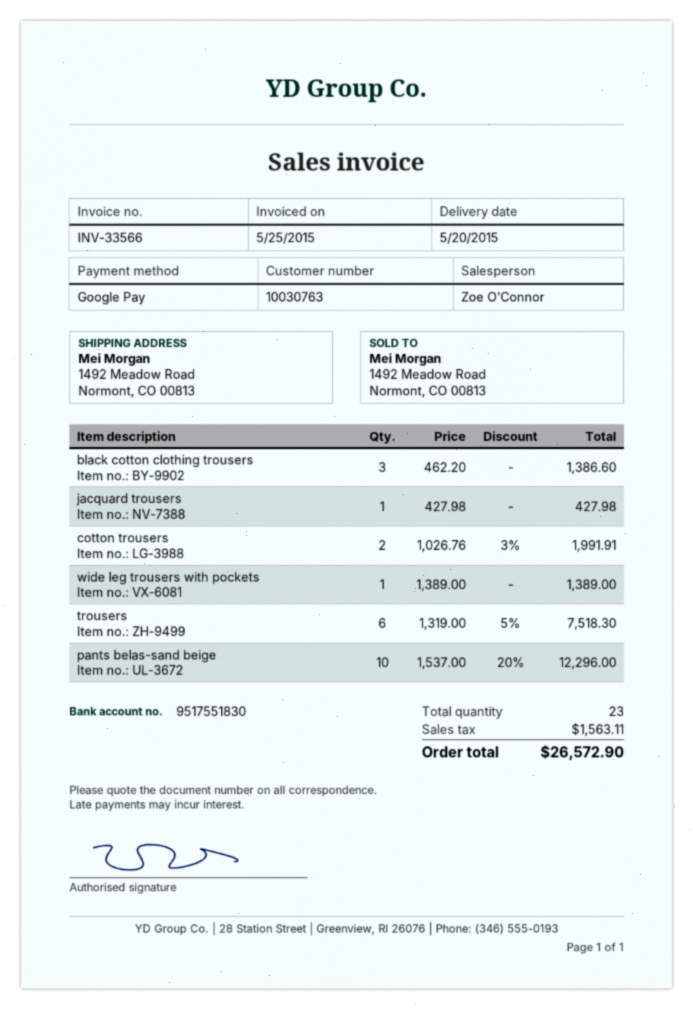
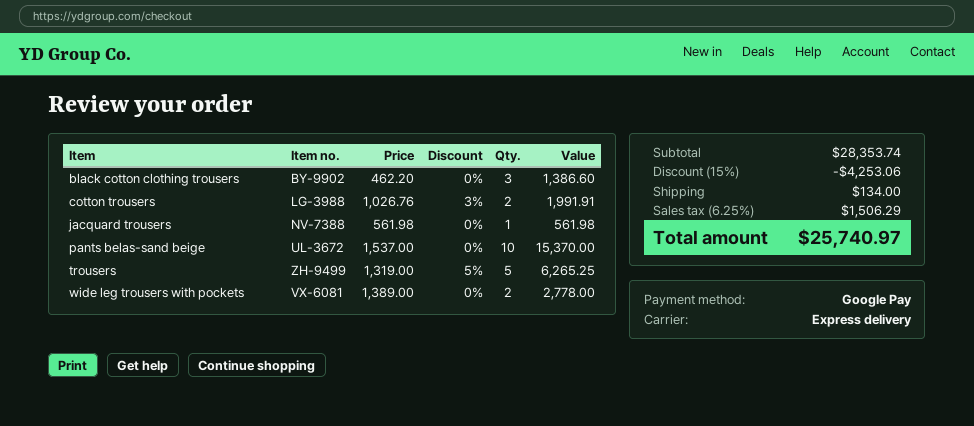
jacquard trousers: 1 x 427.98 = 427.98 -> 1 x 561.98 = 561.98
wide leg trousers with pockets: 1 x 1389.00 = 1389.00 -> 2 x 1389.00 = 2778.00
trousers: 6 x 1319.00 - 5% = 7518.30 -> 5 x 1319.00 - 5% = 6265.25
pants belas-sand beige: 10 x 1537.00 - 20% = 12296.00 -> 10 x 1537.00 = 15370.00
discount: none -> 15% = 4253.06
shipping: none -> 134.00
tax: 1563.11 -> 1506.29
total: 26572.90 -> 25740.97

